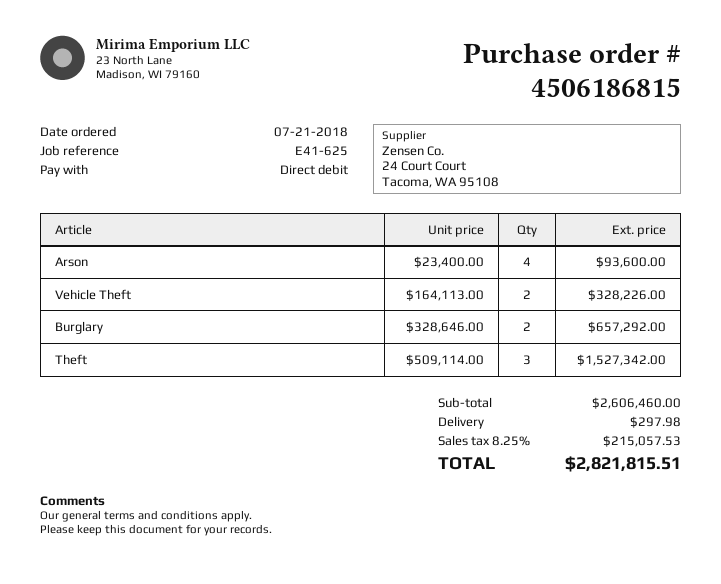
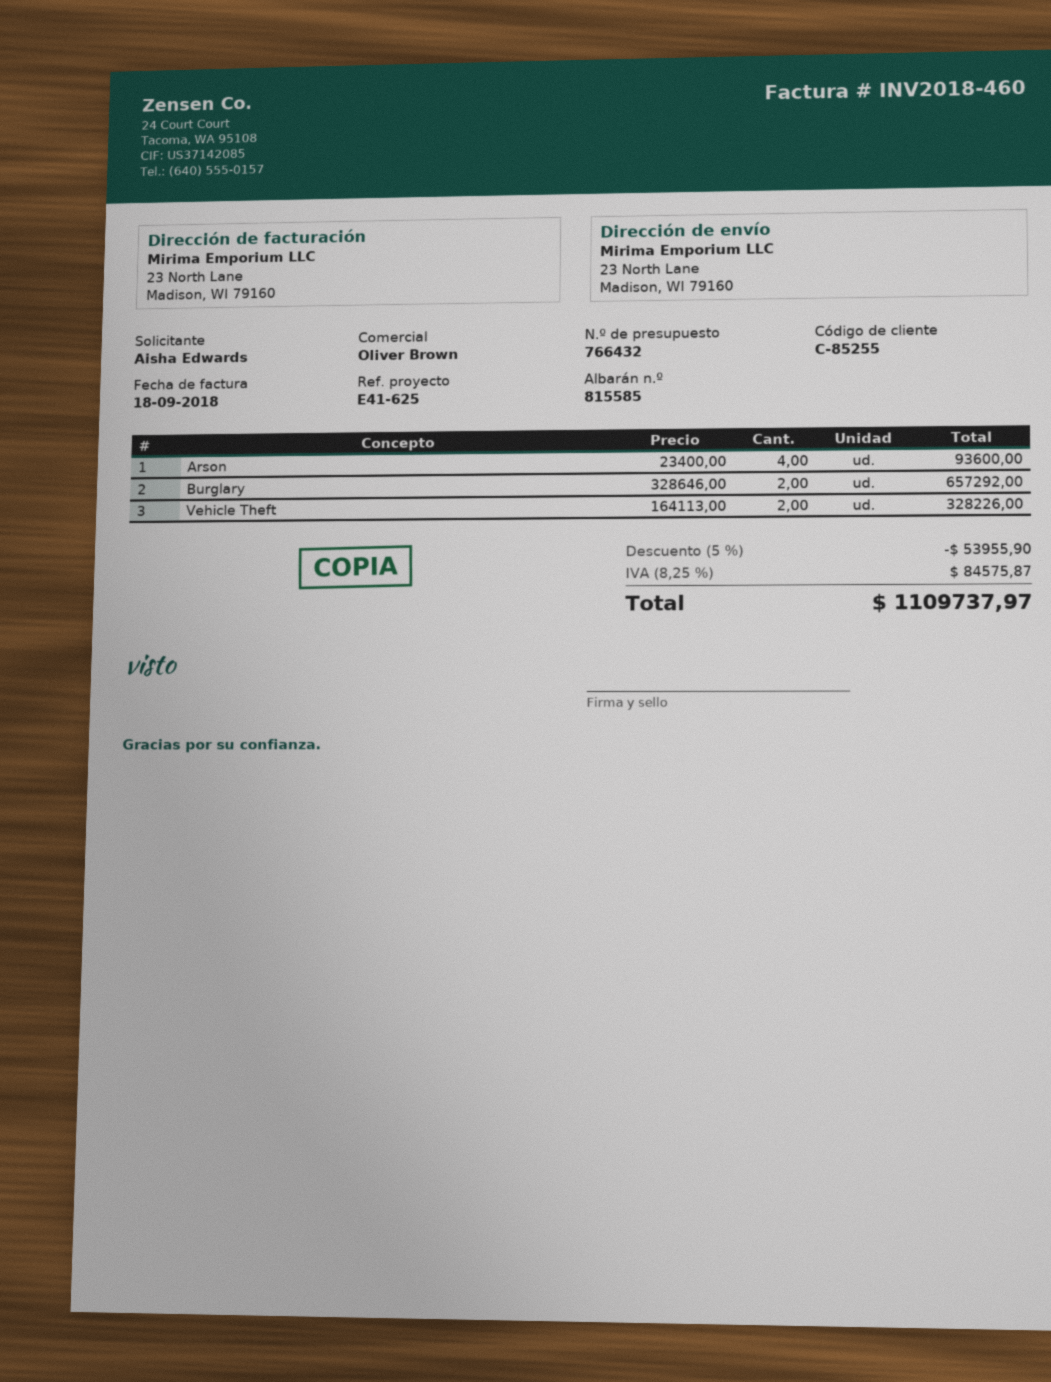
Theft: 3 x 509114.00 = 1527342.00 -> none
discount: none -> 5% = 53955.90
shipping: 297.98 -> none
tax: 8.25% = 215057.53 -> 8.25% = 84575.87
total: 2821815.51 -> 1109737.97

